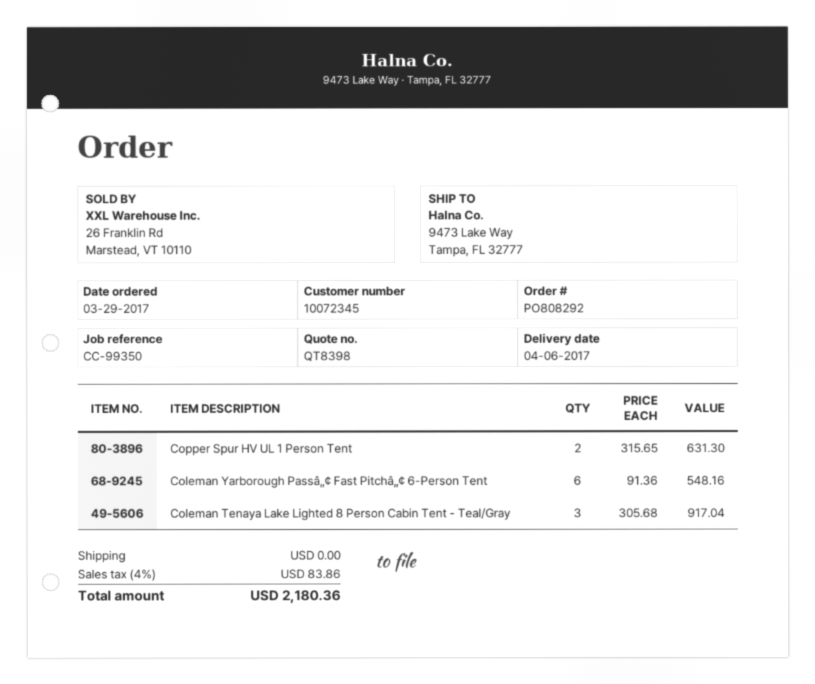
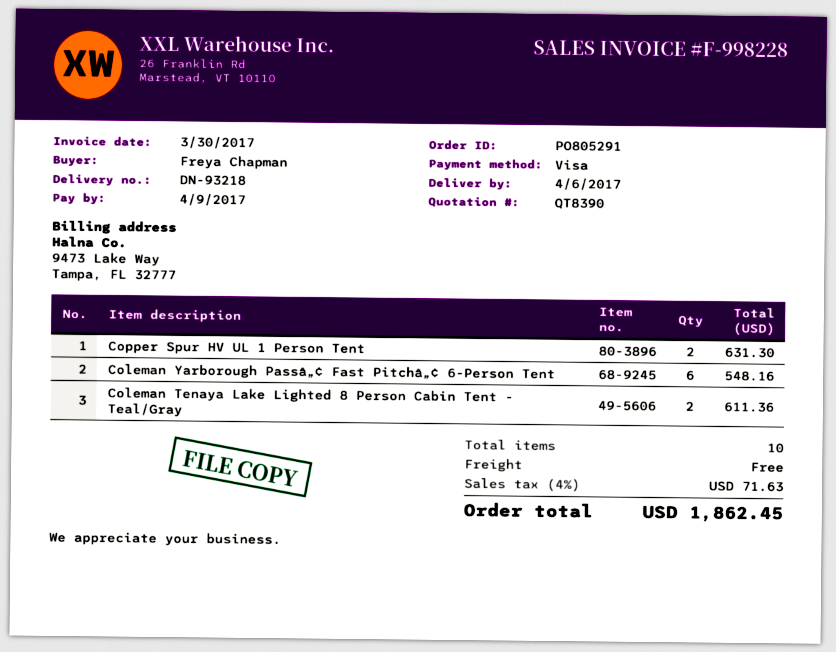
quote number: QT8398 -> QT8390
order number: PO808292 -> PO805291
Coleman Tenaya Lake Lighted 8 Person Cabin Tent - Teal/Gray: 3 for 917.04 -> 2 for 611.36
tax: 4% = 83.86 -> 4% = 71.63
total: 2180.36 -> 1862.45

